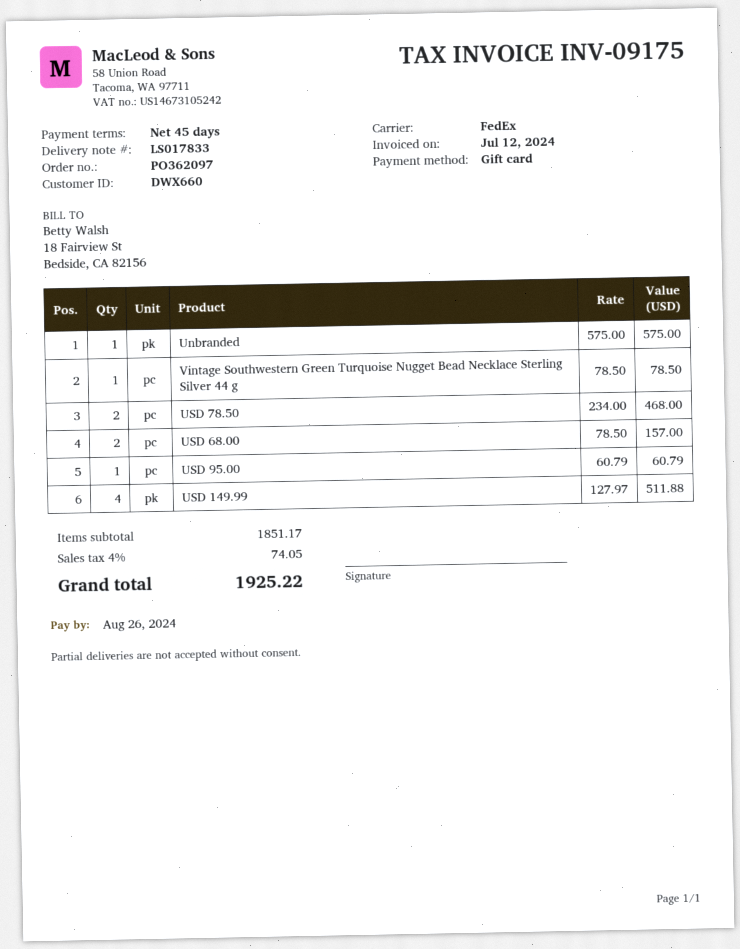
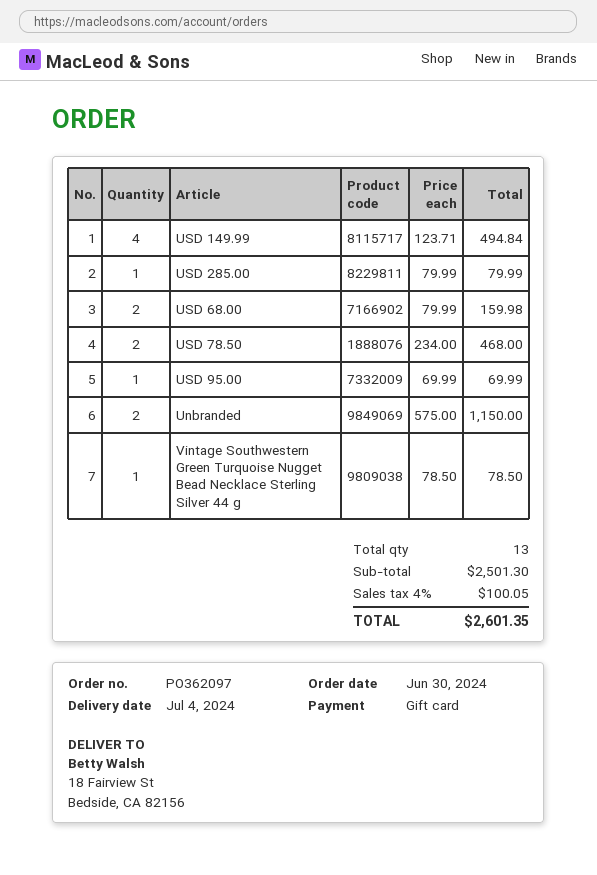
Unbranded: 1 x 575.00 = 575.00 -> 2 x 575.00 = 1150.00
USD 68.00: 2 x 78.50 = 157.00 -> 2 x 79.99 = 159.98
USD 95.00: 1 x 60.79 = 60.79 -> 1 x 69.99 = 69.99
USD 149.99: 4 x 127.97 = 511.88 -> 4 x 123.71 = 494.84
USD 285.00: none -> 1 x 79.99 = 79.99
subtotal: 1851.17 -> 2501.30
tax: 4% = 74.05 -> 4% = 100.05
total: 1925.22 -> 2601.35

